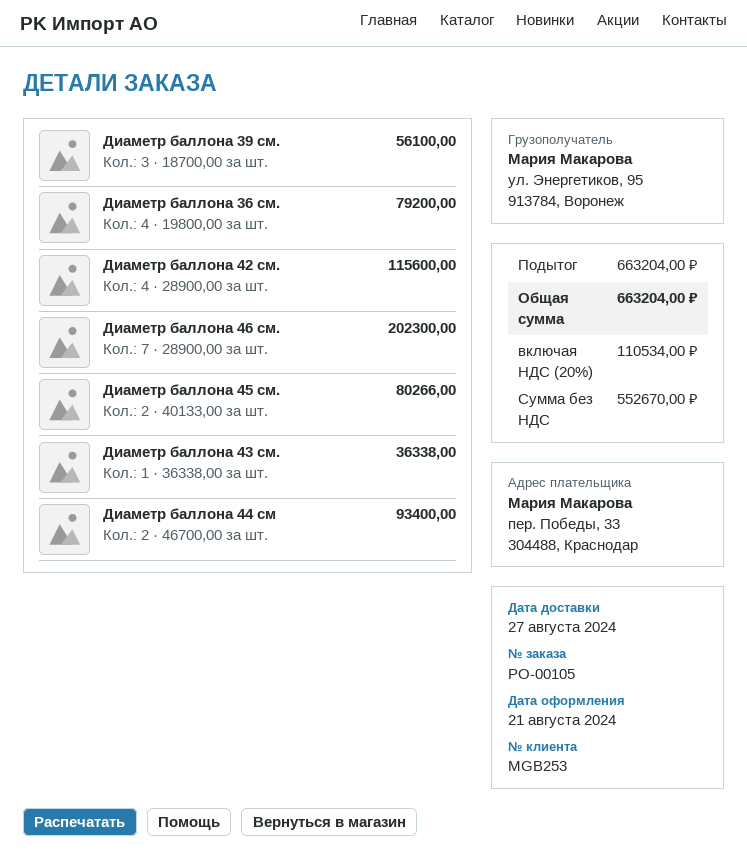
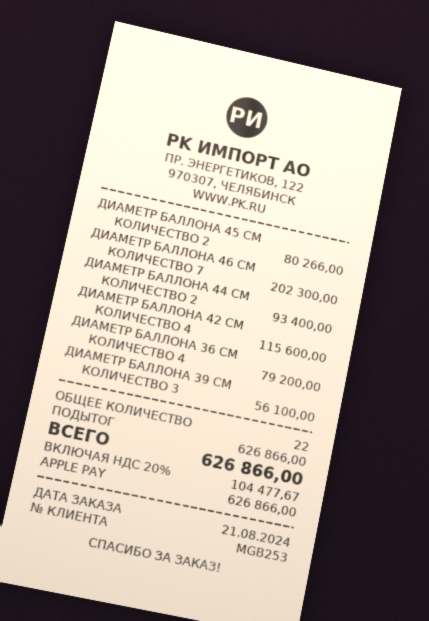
Диаметр баллона 43 см.: 1 for 36338.00 -> none
subtotal: 663204.00 -> 626866.00
tax: 20% = 110534.00 -> 20% = 104477.67
total: 663204.00 -> 626866.00

